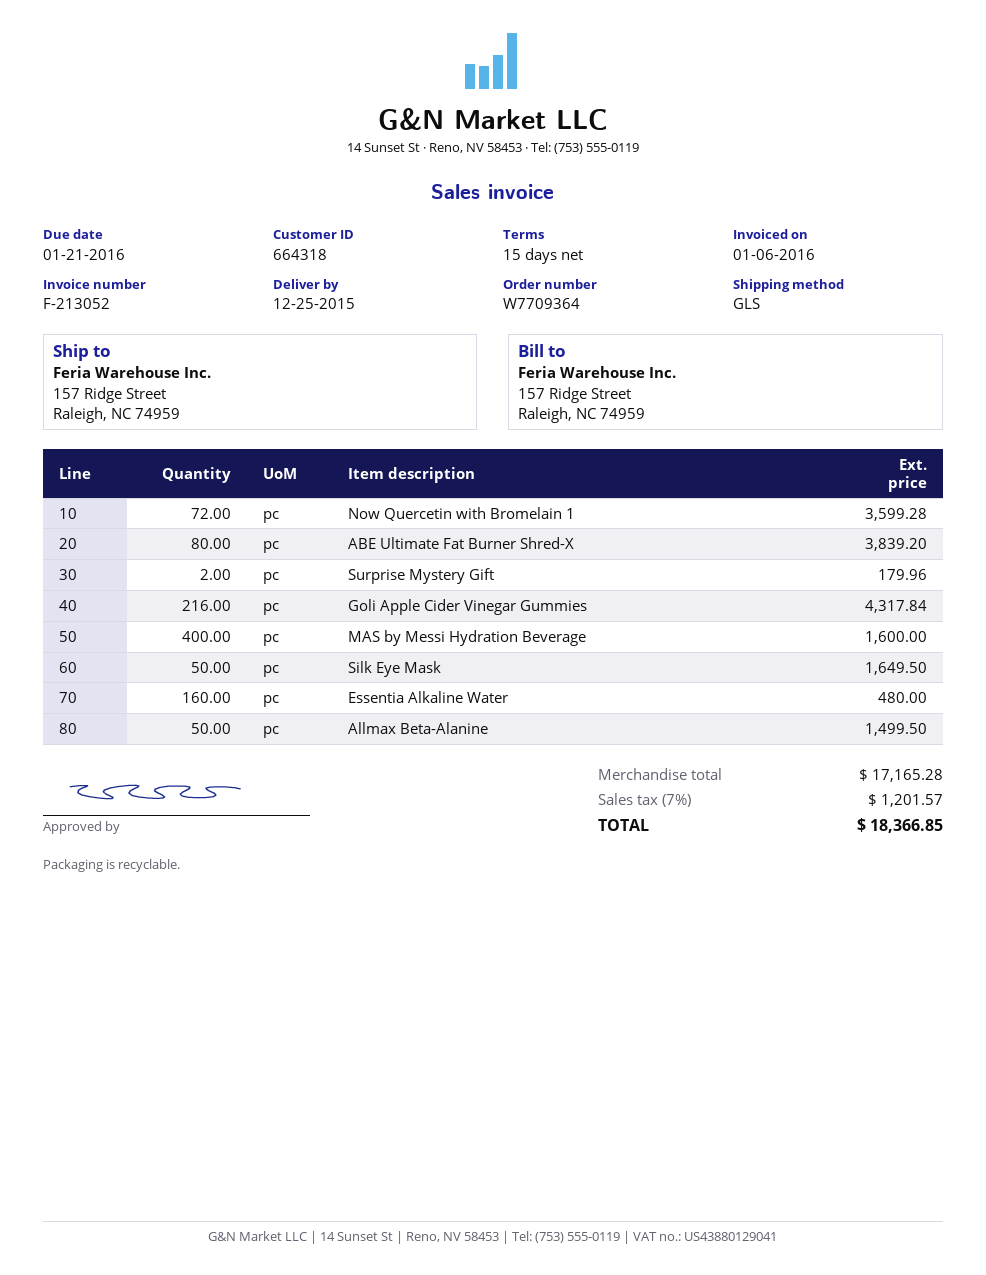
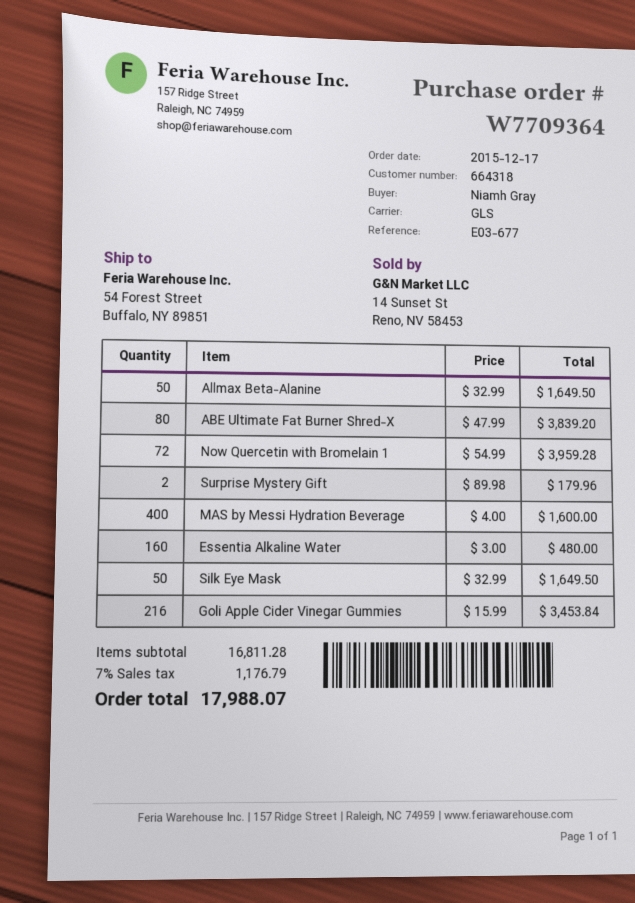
ship to: 157 Ridge Street, Raleigh, NC 74959 -> 54 Forest Street, Buffalo, NY 89851
Now Quercetin with Bromelain 1: 72 for 3599.28 -> 72 for 3959.28
Goli Apple Cider Vinegar Gummies: 216 for 4317.84 -> 216 for 3453.84
Allmax Beta-Alanine: 50 for 1499.50 -> 50 for 1649.50
subtotal: 17165.28 -> 16811.28
tax: 7% = 1201.57 -> 7% = 1176.79
total: 18366.85 -> 17988.07

